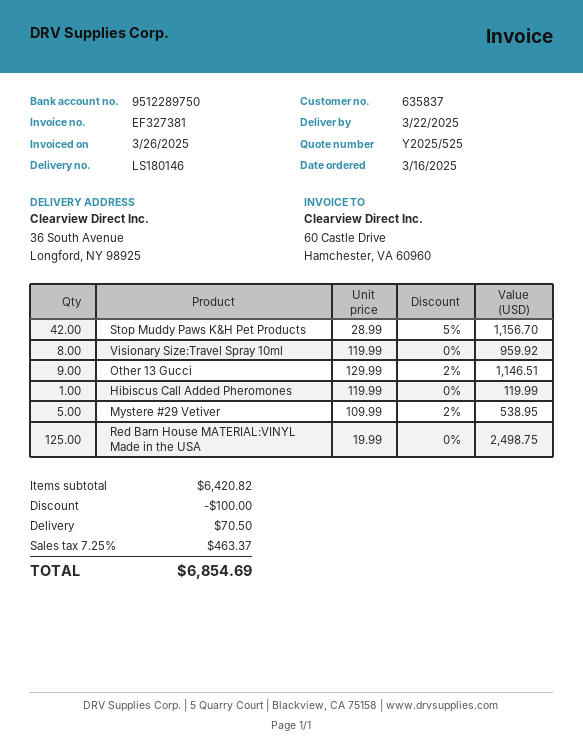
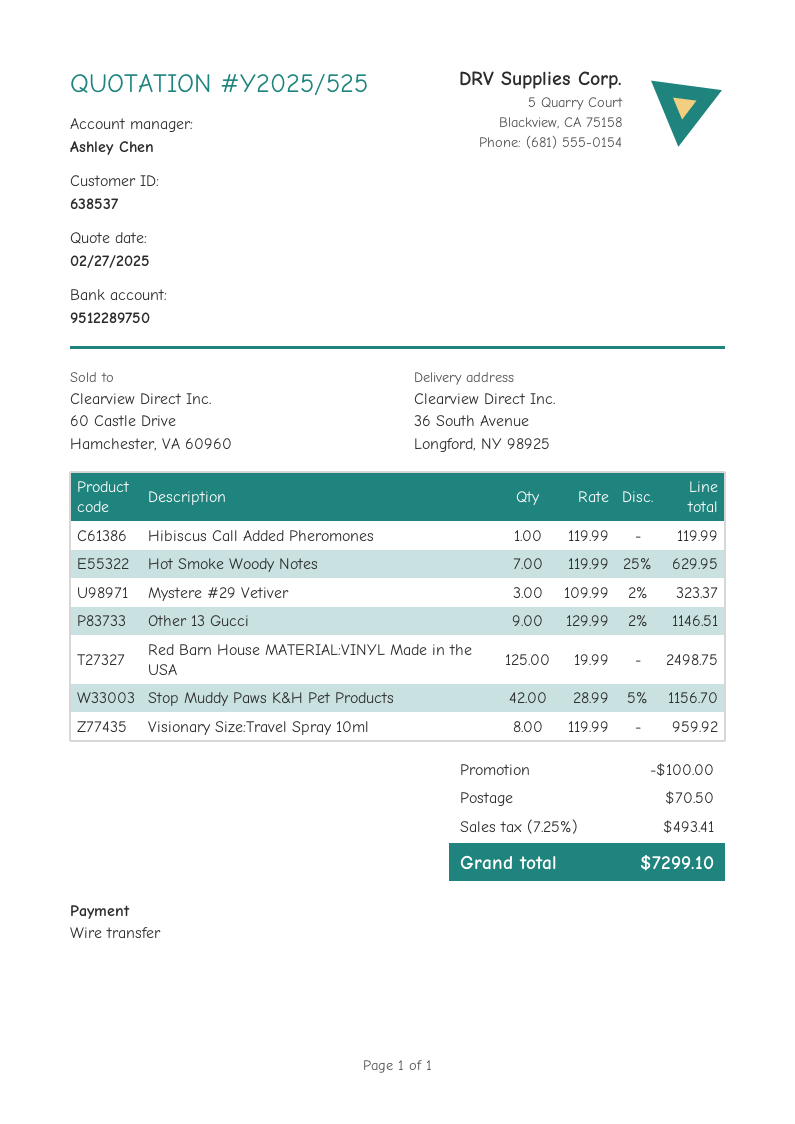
customer number: 635837 -> 638537
Mystere #29 Vetiver: 5 x 109.99 - 2% = 538.95 -> 3 x 109.99 - 2% = 323.37
Hot Smoke Woody Notes: none -> 7 x 119.99 - 25% = 629.95
tax: 7.25% = 463.37 -> 7.25% = 493.41
total: 6854.69 -> 7299.10

